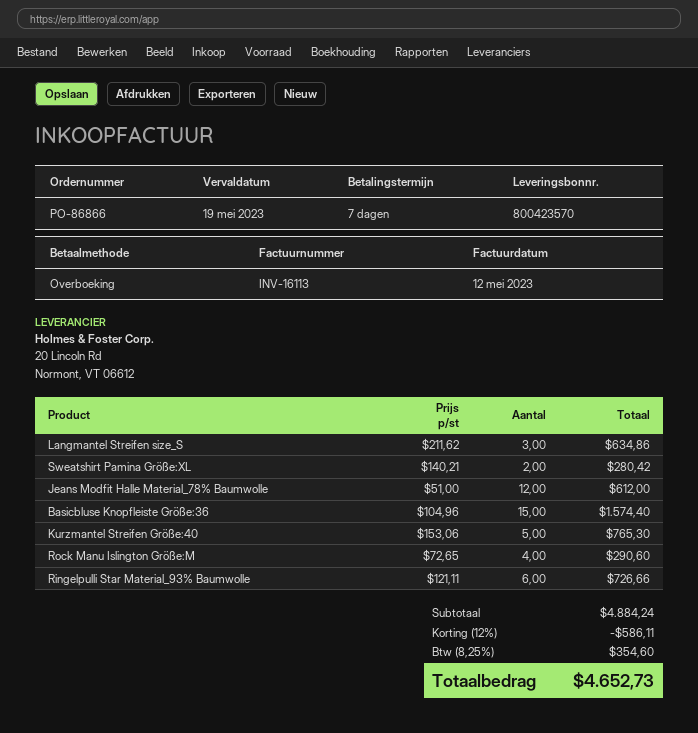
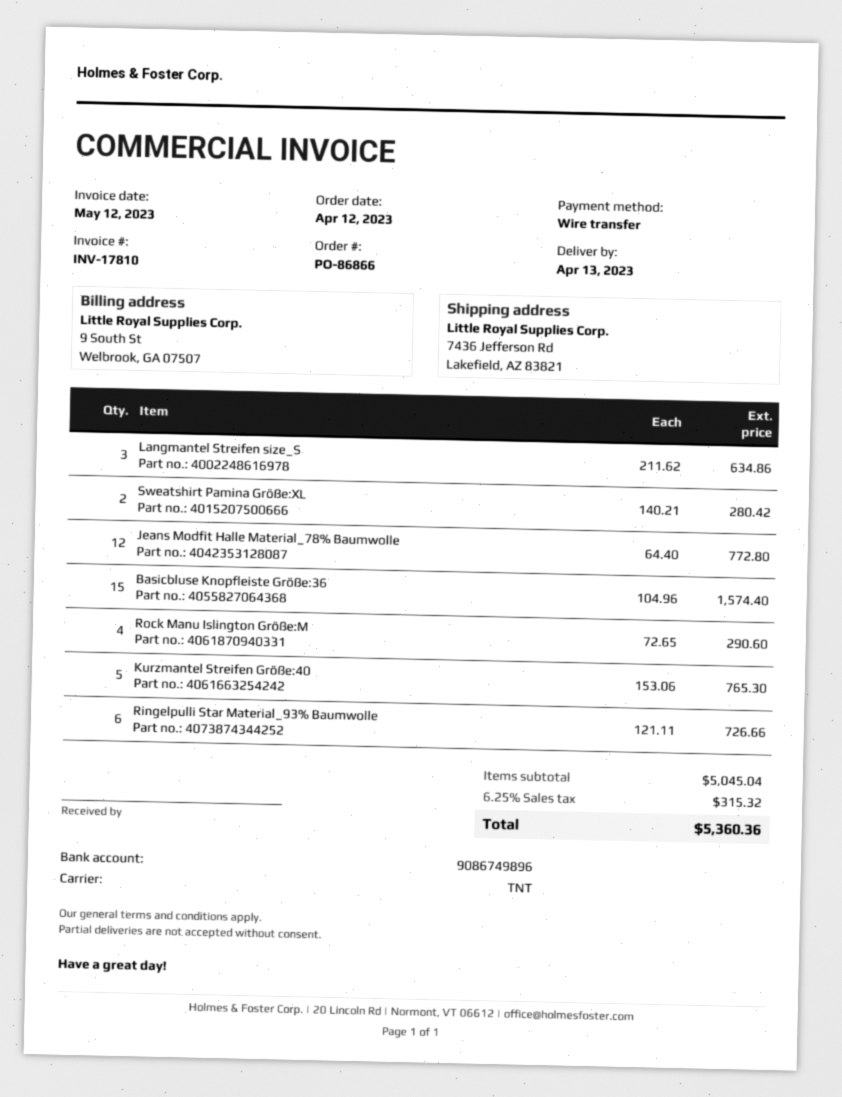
invoice number: INV-16113 -> INV-17810
Jeans Modfit Halle Material_78% Baumwolle: 12 x 51.00 = 612.00 -> 12 x 64.40 = 772.80
subtotal: 4884.24 -> 5045.04
discount: 12% = 586.11 -> none
tax: 8.25% = 354.60 -> 6.25% = 315.32
total: 4652.73 -> 5360.36

